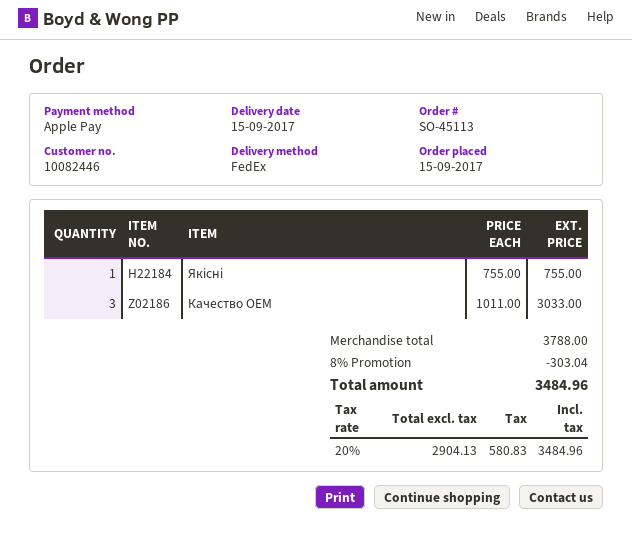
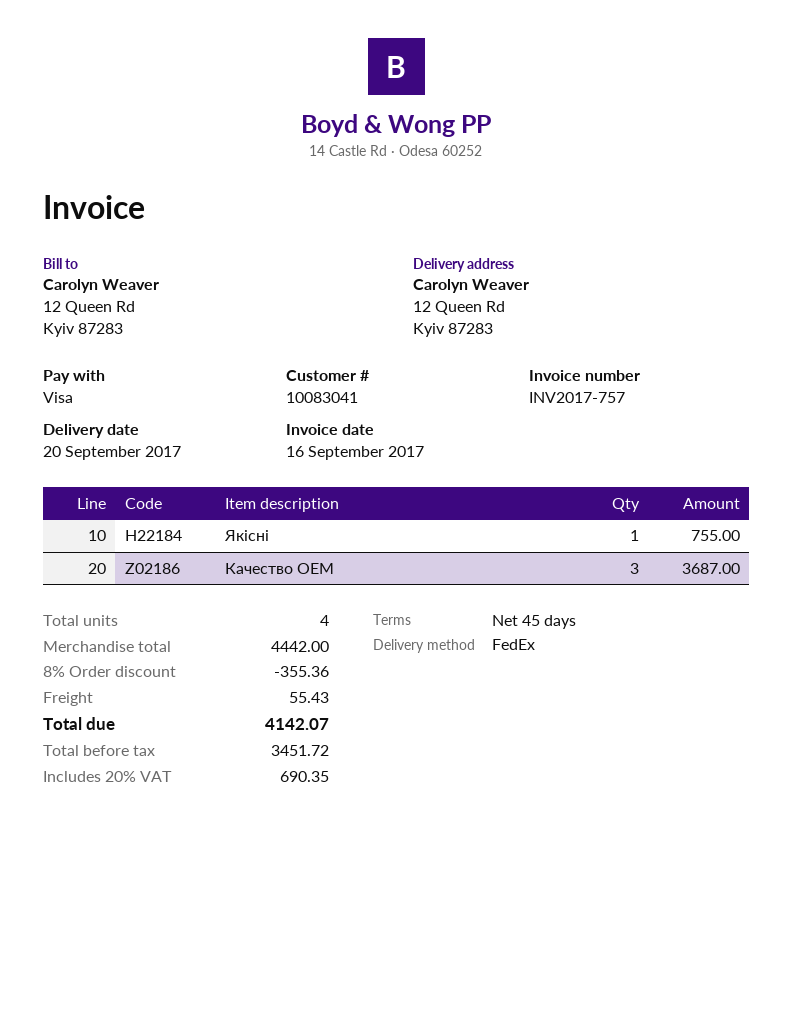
delivery date: 2017-09-15 -> 2017-09-20
customer number: 10082446 -> 10083041
payment method: Apple Pay -> Visa
Качество OEM: 3 for 3033.00 -> 3 for 3687.00
subtotal: 3788.00 -> 4442.00
discount: 8% = 303.04 -> 8% = 355.36
shipping: none -> 55.43
net: 2904.13 -> 3451.72
tax: 20% = 580.83 -> 20% = 690.35
total: 3484.96 -> 4142.07

